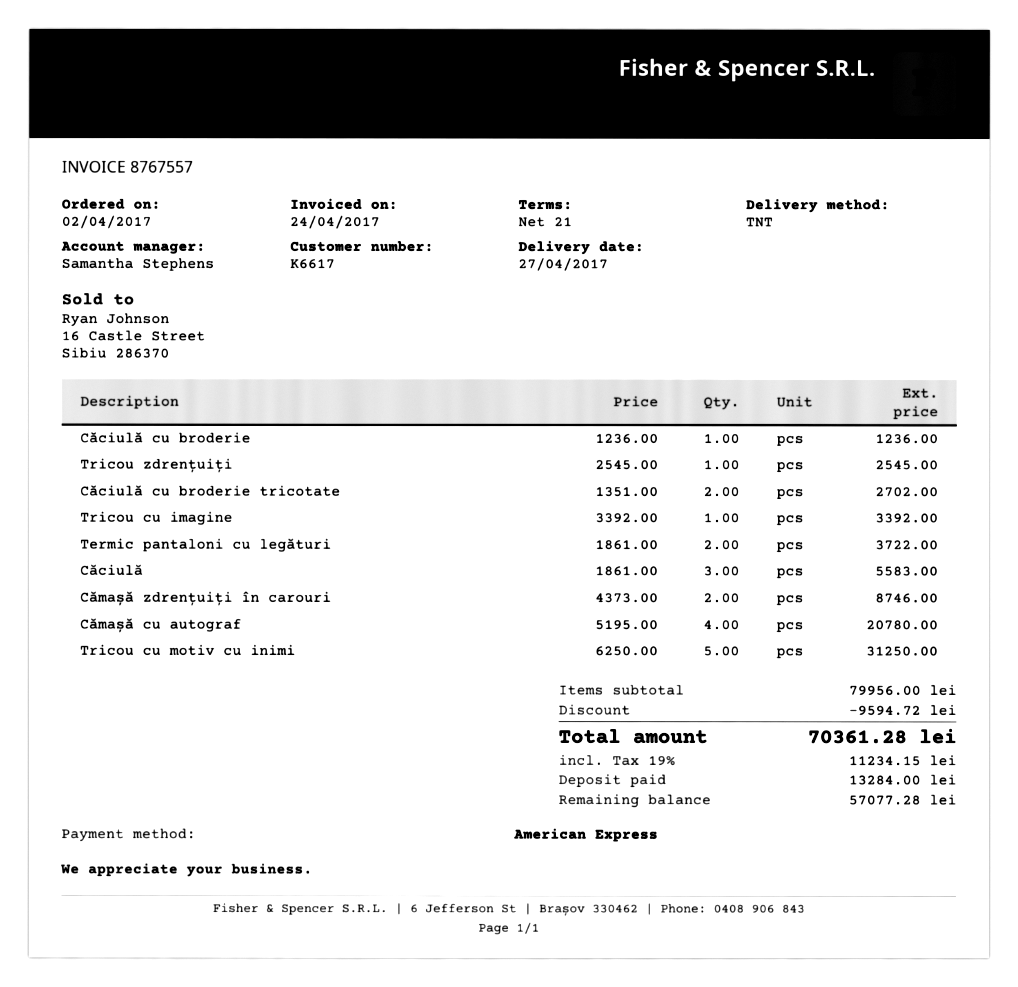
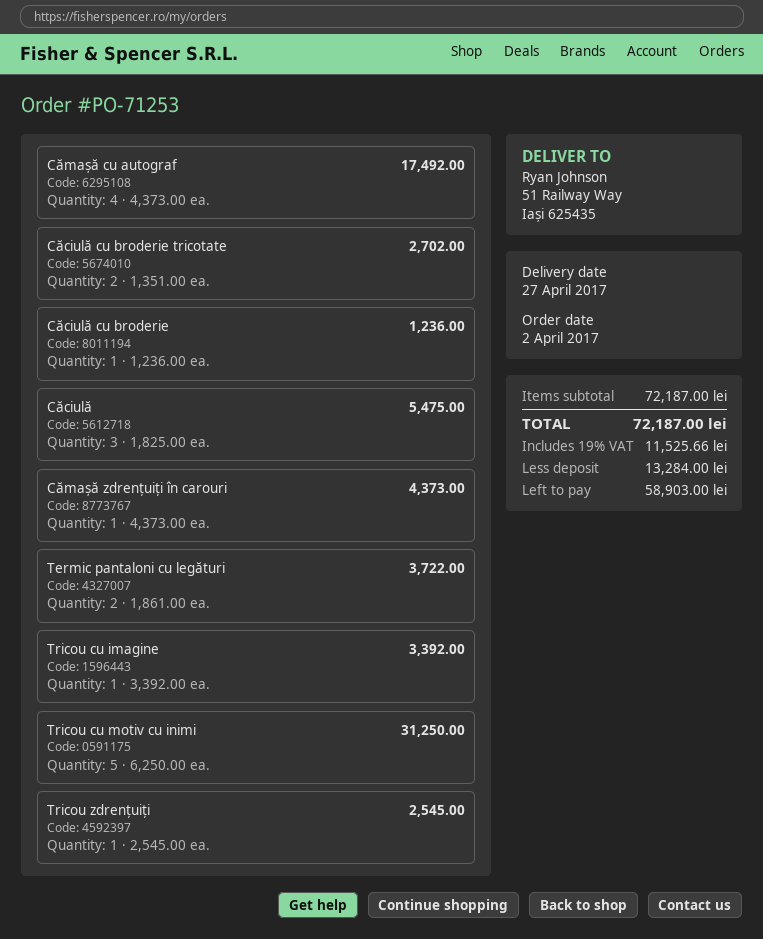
Căciulă: 3 x 1861.00 = 5583.00 -> 3 x 1825.00 = 5475.00
Cămașă zdrențuiți în carouri: 2 x 4373.00 = 8746.00 -> 1 x 4373.00 = 4373.00
Cămașă cu autograf: 4 x 5195.00 = 20780.00 -> 4 x 4373.00 = 17492.00
subtotal: 79956.00 -> 72187.00
discount: 9594.72 -> none
tax: 19% = 11234.15 -> 19% = 11525.66
total: 70361.28 -> 72187.00
balance: 57077.28 -> 58903.00

